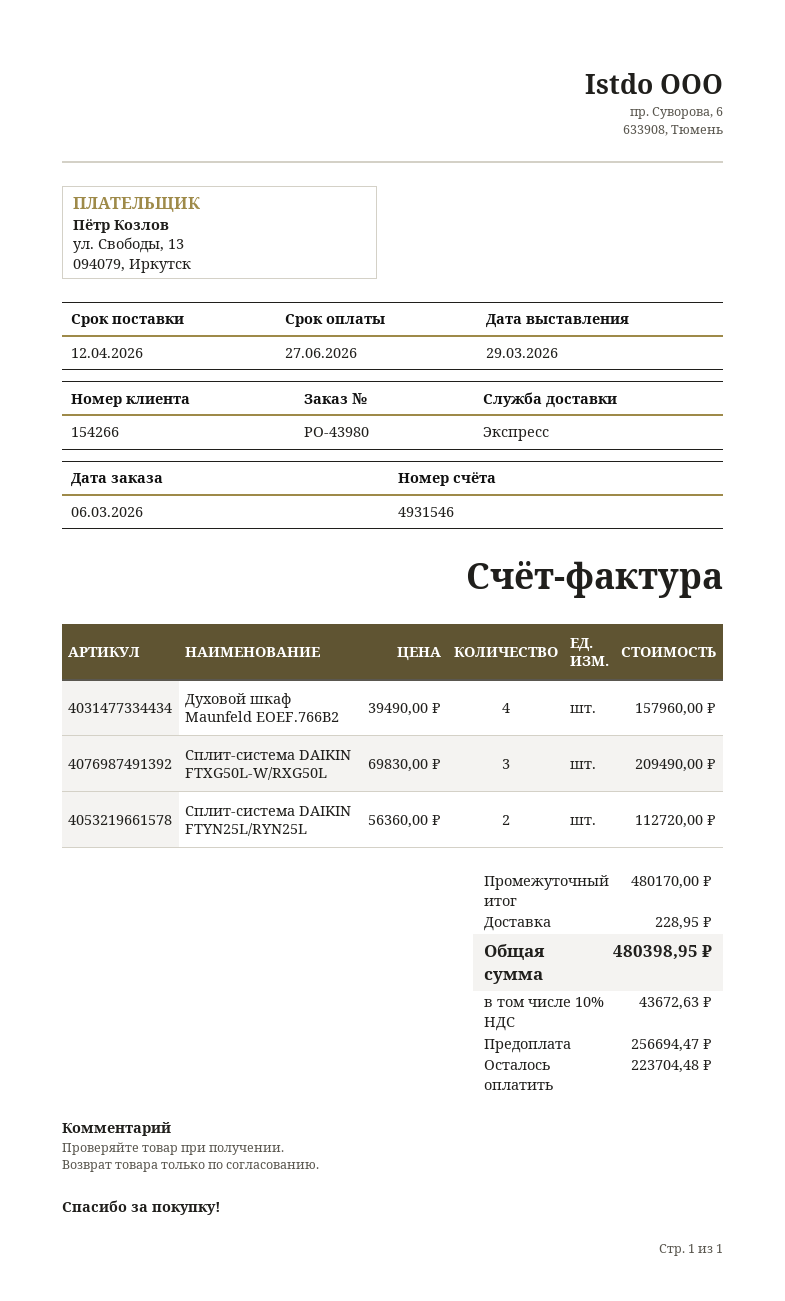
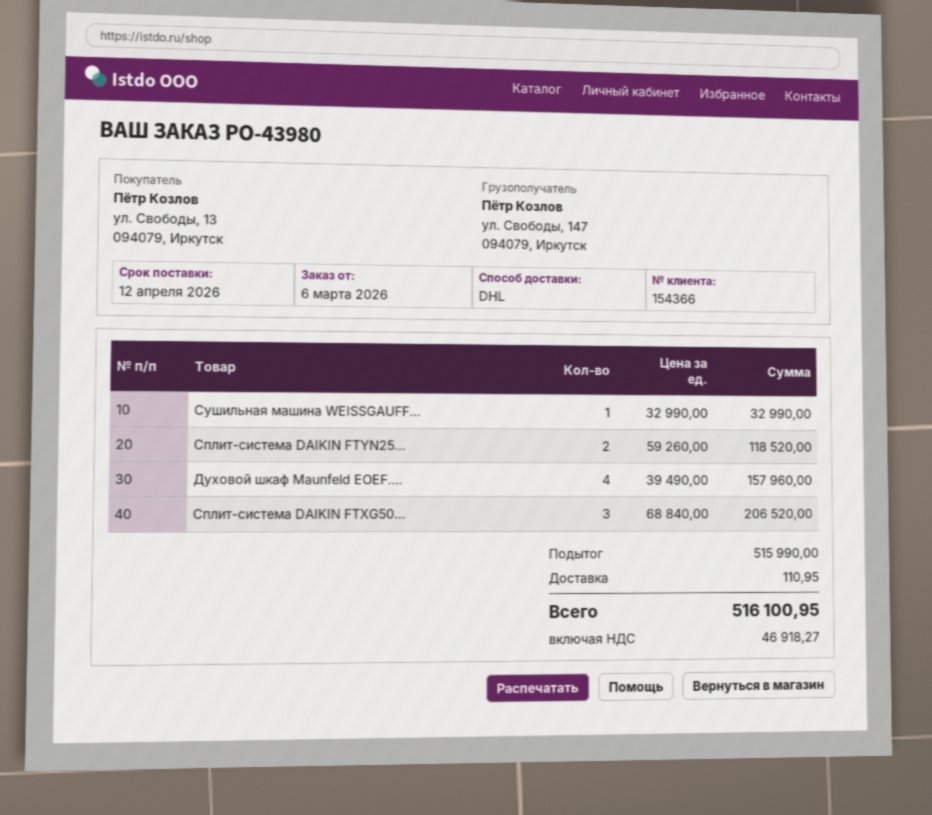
customer number: 154266 -> 154366
shipping method: express -> DHL
Сплит-система DAIKIN FTXG50L-W/RXG50L: 3 x 69830.00 = 209490.00 -> 3 x 68840.00 = 206520.00
Сплит-система DAIKIN FTYN25L/RYN25L: 2 x 56360.00 = 112720.00 -> 2 x 59260.00 = 118520.00
Сушильная машина WEISSGAUFF...: none -> 1 x 32990.00 = 32990.00
subtotal: 480170.00 -> 515990.00
shipping: 228.95 -> 110.95
tax: 43672.63 -> 46918.27
total: 480398.95 -> 516100.95

